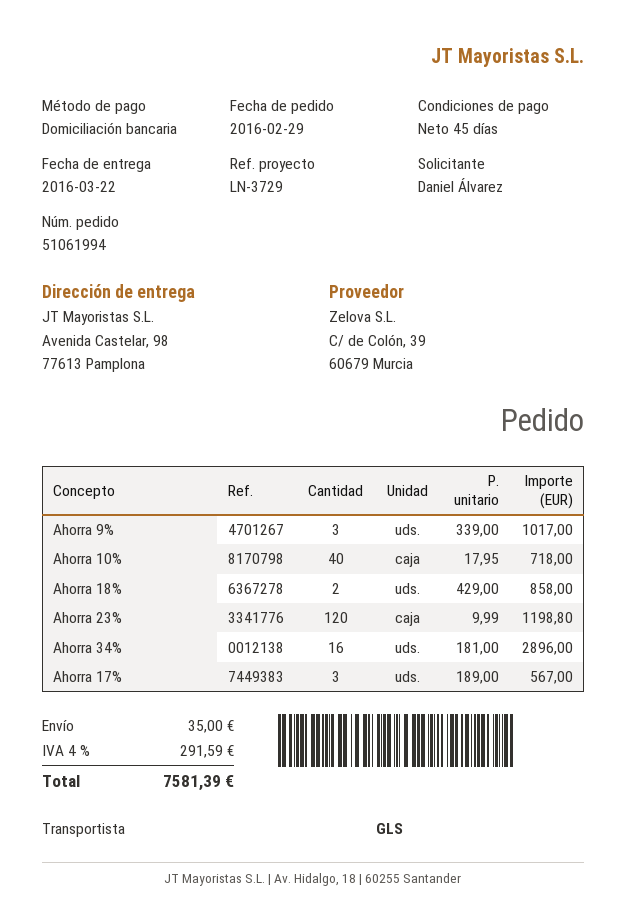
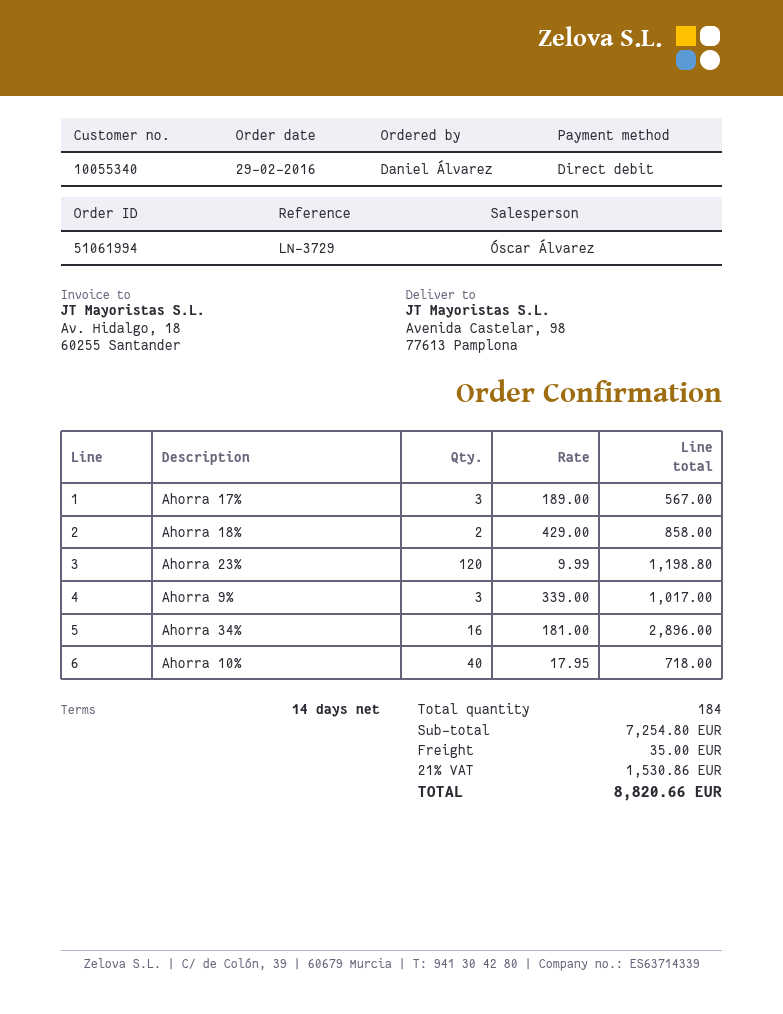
payment terms: 45 days -> 14 days
tax: 4% = 291.59 -> 21% = 1530.86
total: 7581.39 -> 8820.66

